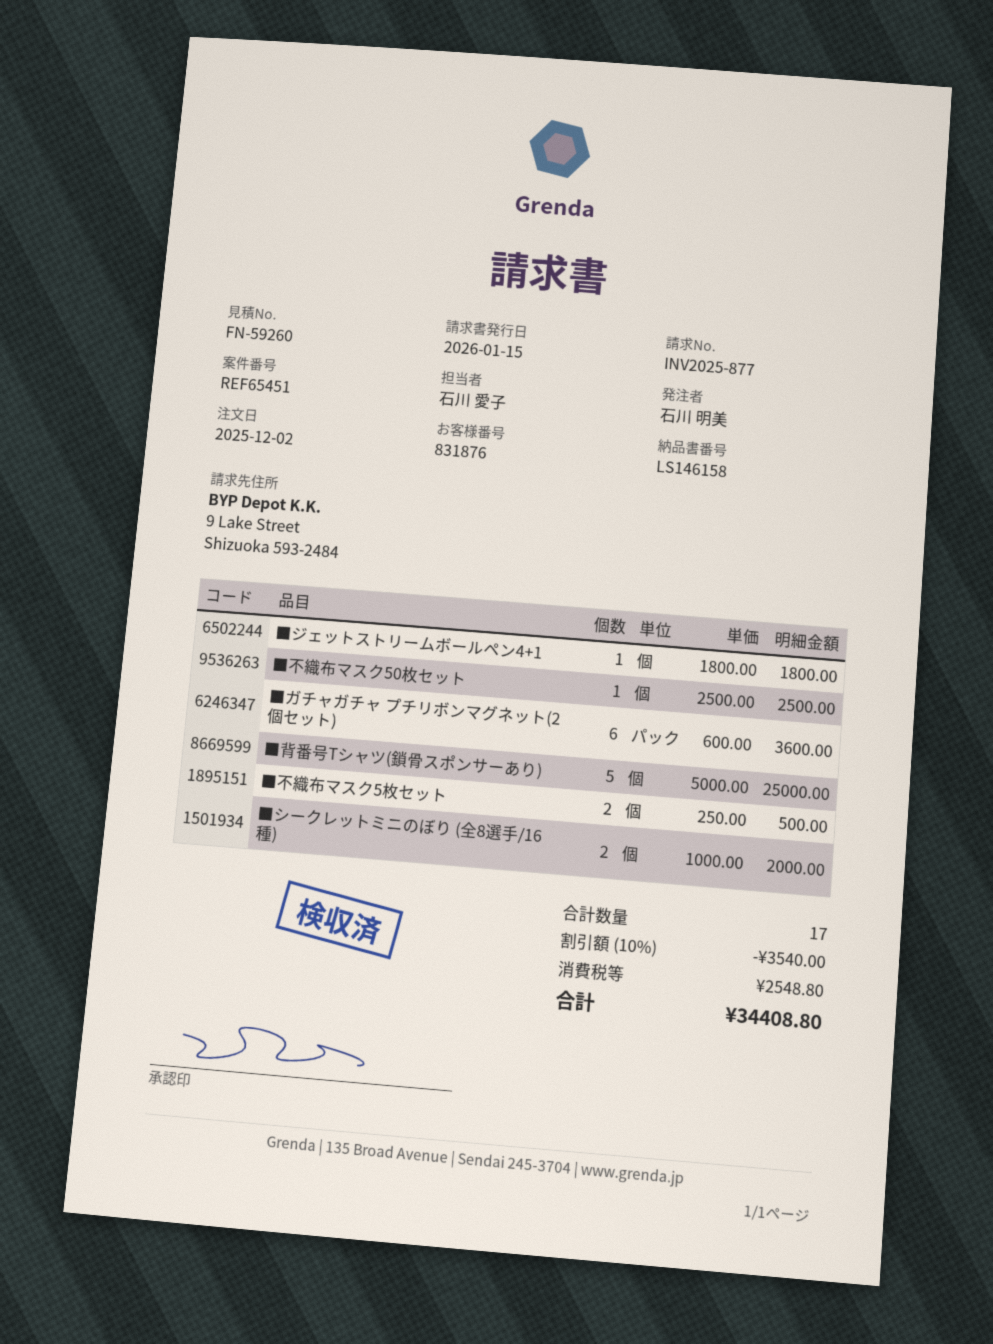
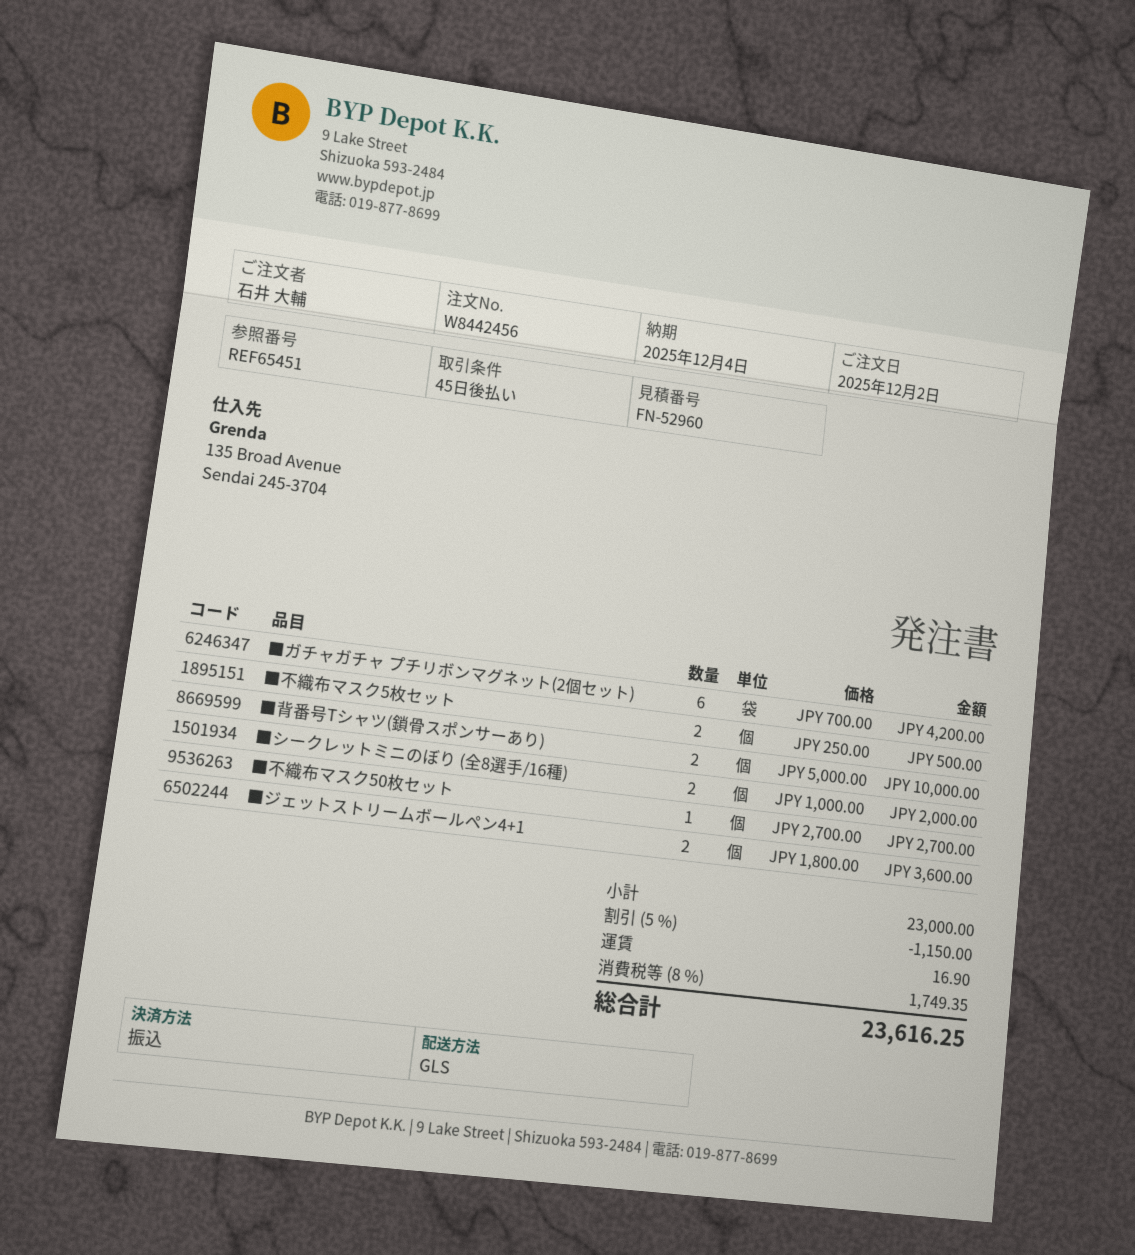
quote number: FN-59260 -> FN-52960
ordered by: 石川 明美 -> 石井 大輔
■ジェットストリームボールペン4+1: 1 x 1800.00 = 1800.00 -> 2 x 1800.00 = 3600.00
■不織布マスク50枚セット: 1 x 2500.00 = 2500.00 -> 1 x 2700.00 = 2700.00
■ガチャガチャ プチリボンマグネット(2個セット): 6 x 600.00 = 3600.00 -> 6 x 700.00 = 4200.00
■背番号Tシャツ(鎖骨スポンサーあり): 5 x 5000.00 = 25000.00 -> 2 x 5000.00 = 10000.00
discount: 10% = 3540.00 -> 5% = 1150.00
shipping: none -> 16.90
tax: 2548.80 -> 1749.35
total: 34408.80 -> 23616.25

